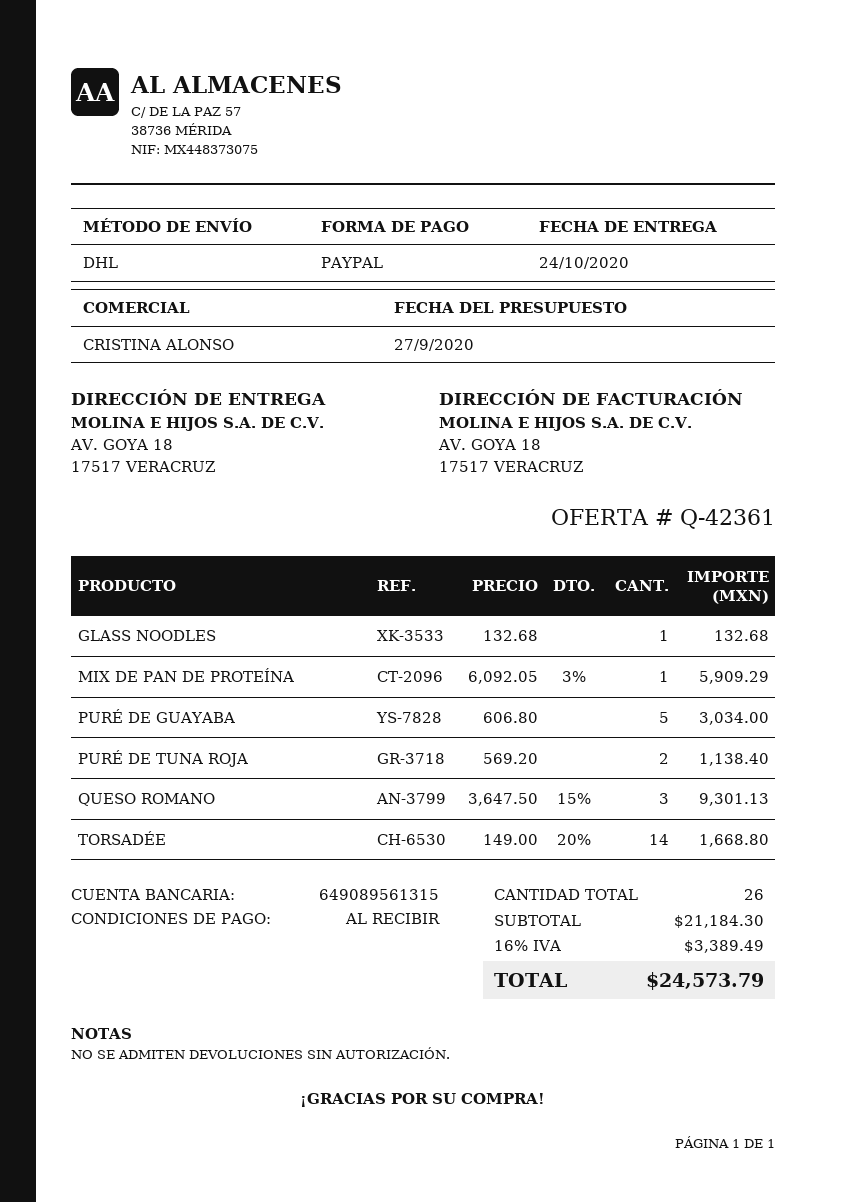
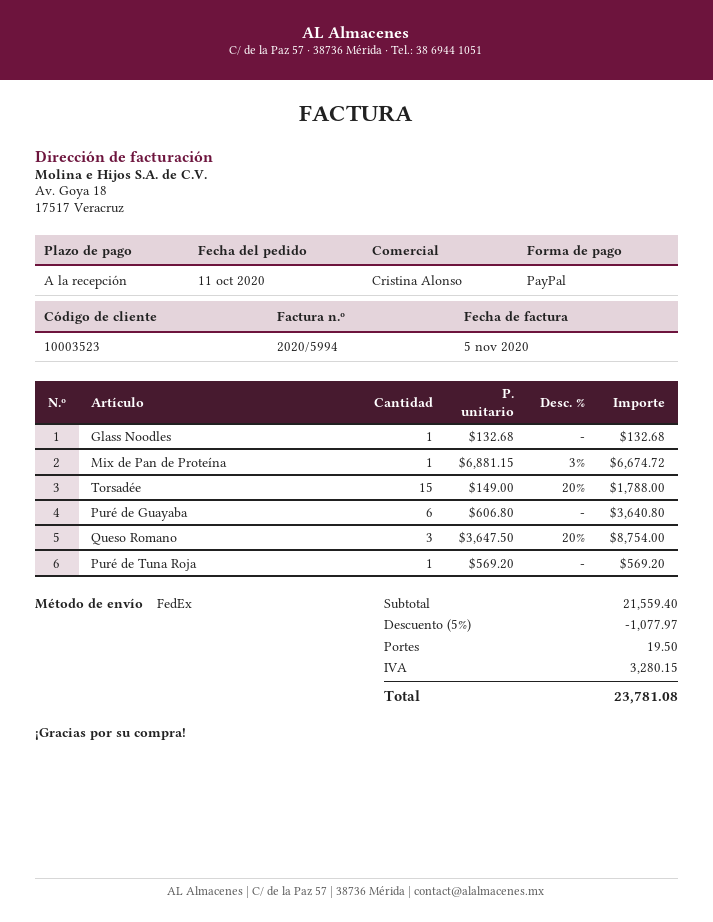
shipping method: DHL -> FedEx
MIX DE PAN DE PROTEÍNA: 1 x 6092.05 - 3% = 5909.29 -> 1 x 6881.15 - 3% = 6674.72
PURÉ DE GUAYABA: 5 x 606.80 = 3034.00 -> 6 x 606.80 = 3640.80
PURÉ DE TUNA ROJA: 2 x 569.20 = 1138.40 -> 1 x 569.20 = 569.20
QUESO ROMANO: 3 x 3647.50 - 15% = 9301.13 -> 3 x 3647.50 - 20% = 8754.00
TORSADÉE: 14 x 149.00 - 20% = 1668.80 -> 15 x 149.00 - 20% = 1788.00
subtotal: 21184.30 -> 21559.40
discount: none -> 5% = 1077.97
shipping: none -> 19.50
tax: 3389.49 -> 3280.15
total: 24573.79 -> 23781.08

